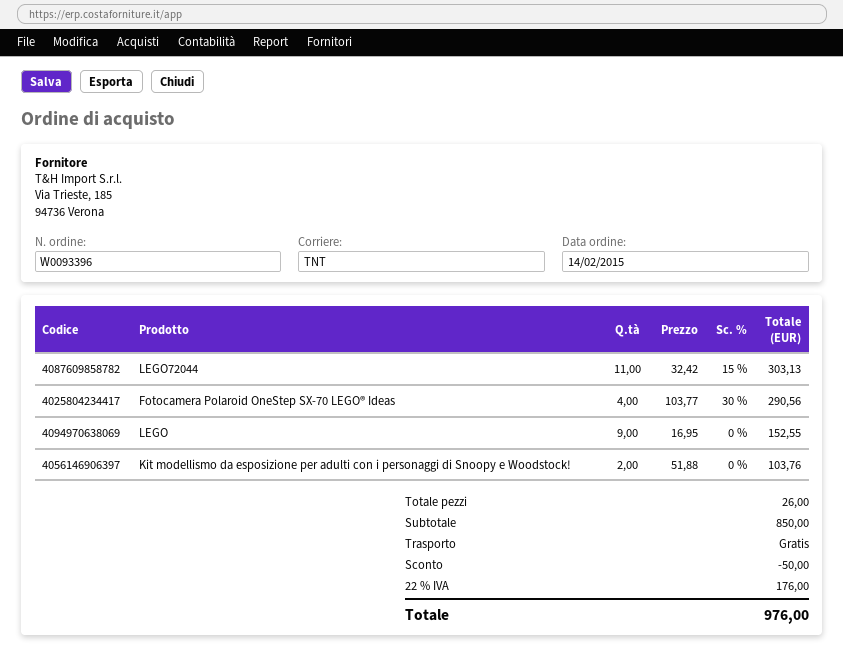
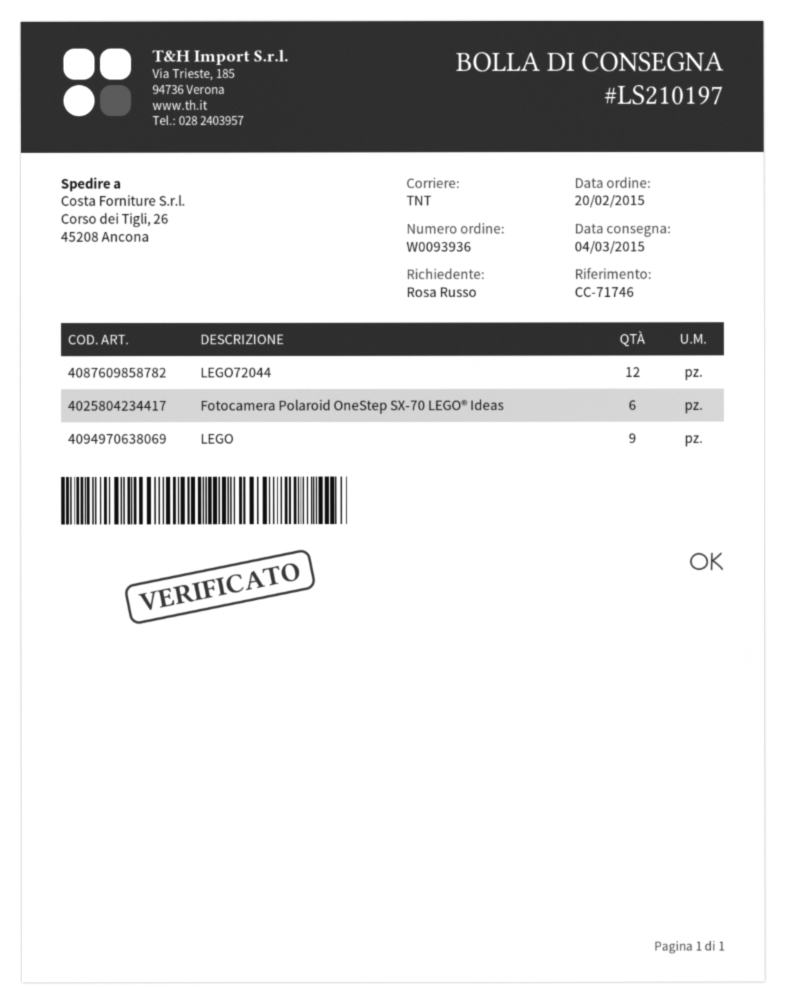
order number: W0093396 -> W0093936
order date: 2015-02-14 -> 2015-02-20
LEGO72044: 11 -> 12
Fotocamera Polaroid OneStep SX-70 LEGO® Ideas: 4 -> 6
Kit modellismo da esposizione per adulti con i personaggi di Snoopy e Woodstock!: 2 -> none

